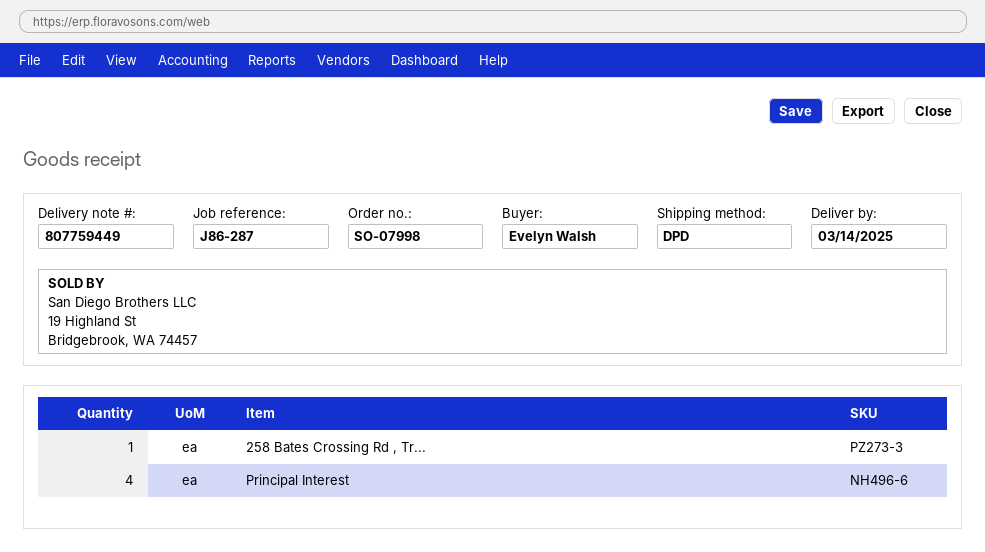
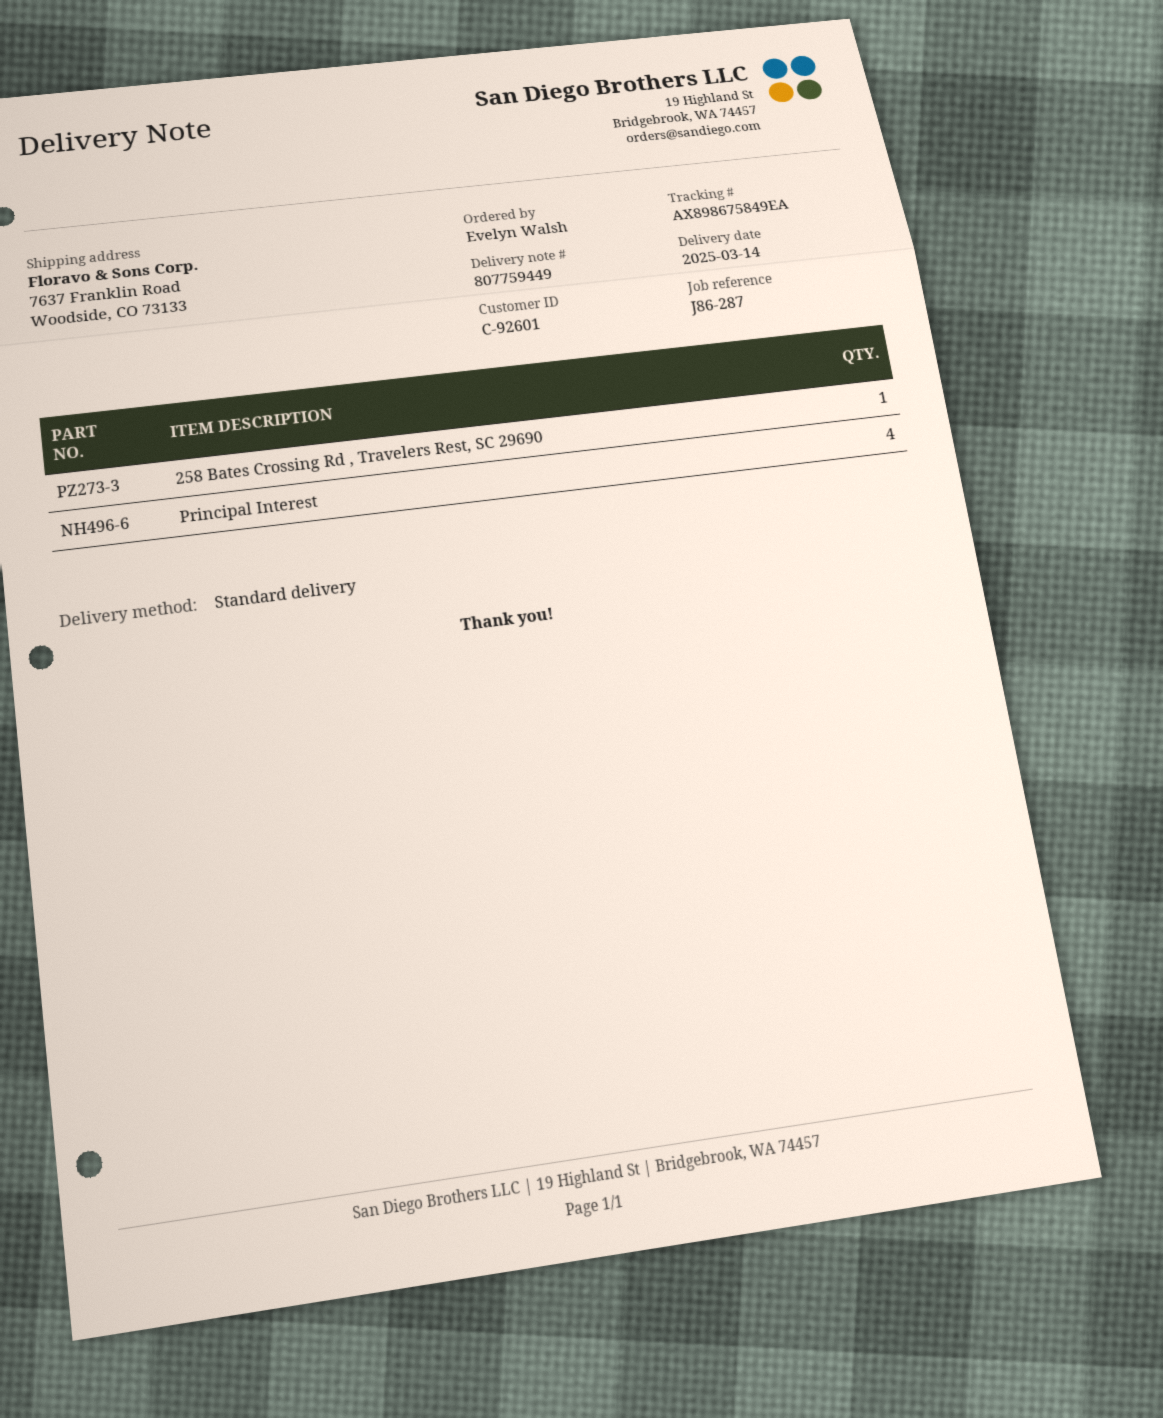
shipping method: DPD -> standard

